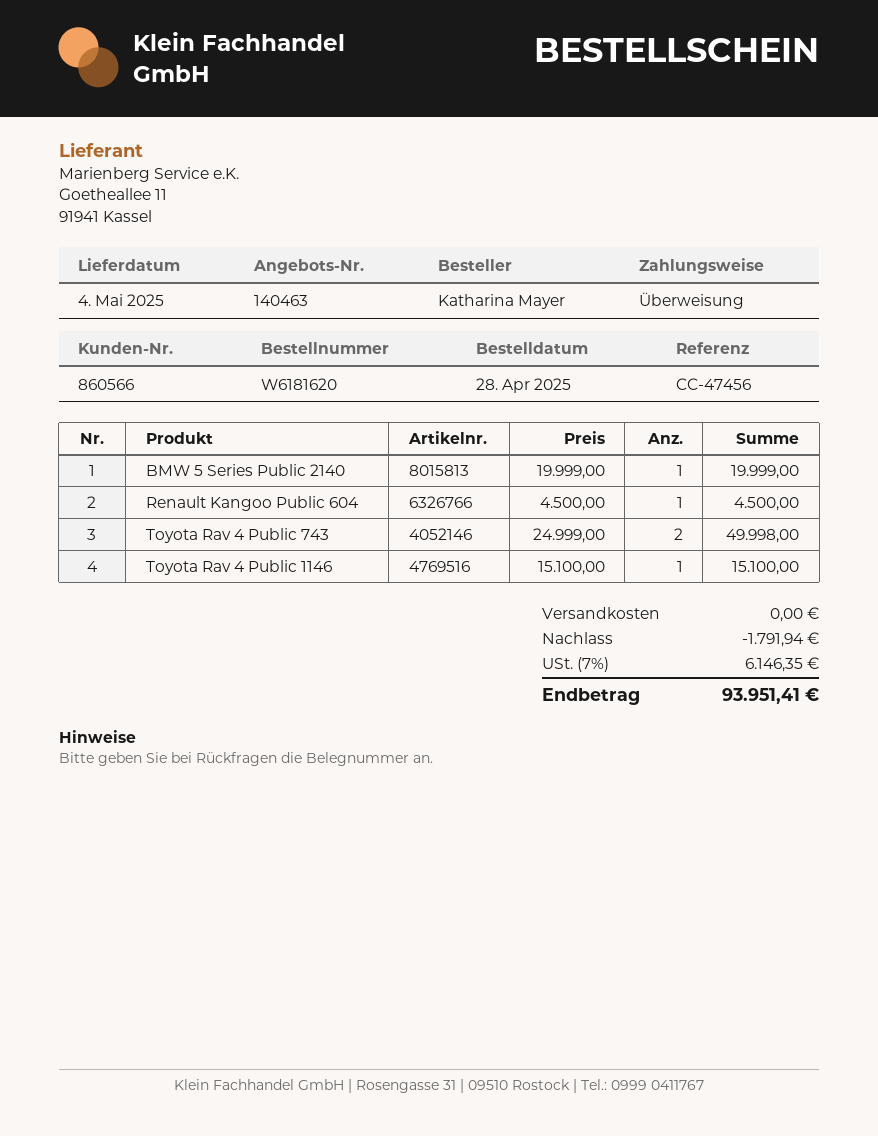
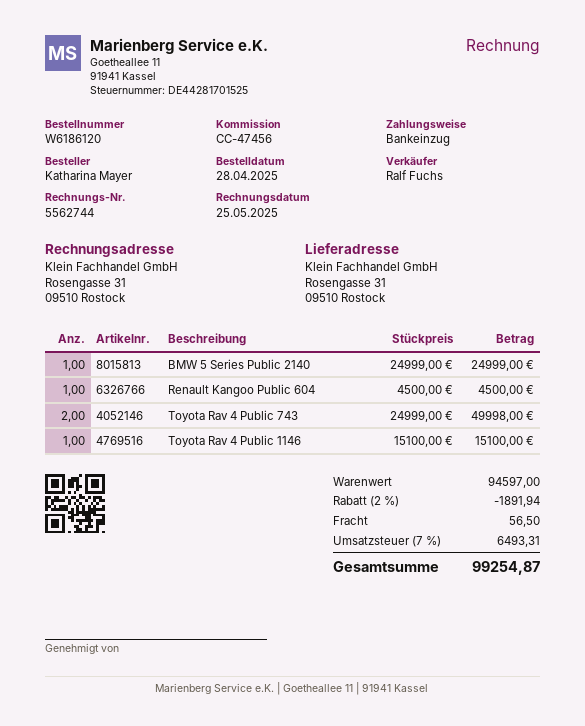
order number: W6181620 -> W6186120
payment method: bank transfer -> direct debit
BMW 5 Series Public 2140: 1 x 19999.00 = 19999.00 -> 1 x 24999.00 = 24999.00
discount: 1791.94 -> 1891.94
shipping: 0.00 -> 56.50
tax: 7% = 6146.35 -> 7% = 6493.31
total: 93951.41 -> 99254.87

